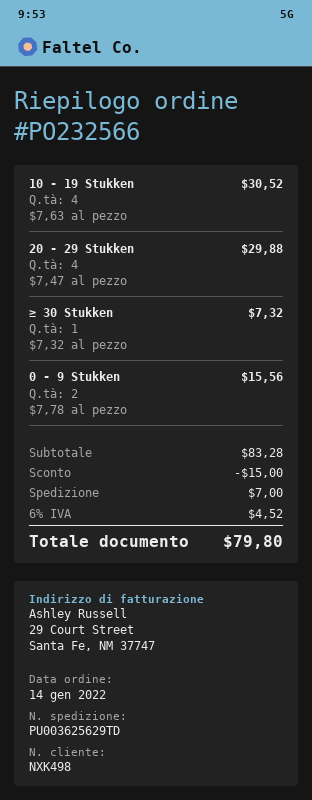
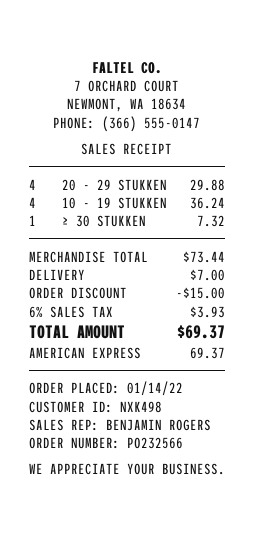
10 - 19 Stukken: 4 for 30.52 -> 4 for 36.24
0 - 9 Stukken: 2 for 15.56 -> none
subtotal: 83.28 -> 73.44
tax: 6% = 4.52 -> 6% = 3.93
total: 79.80 -> 69.37

